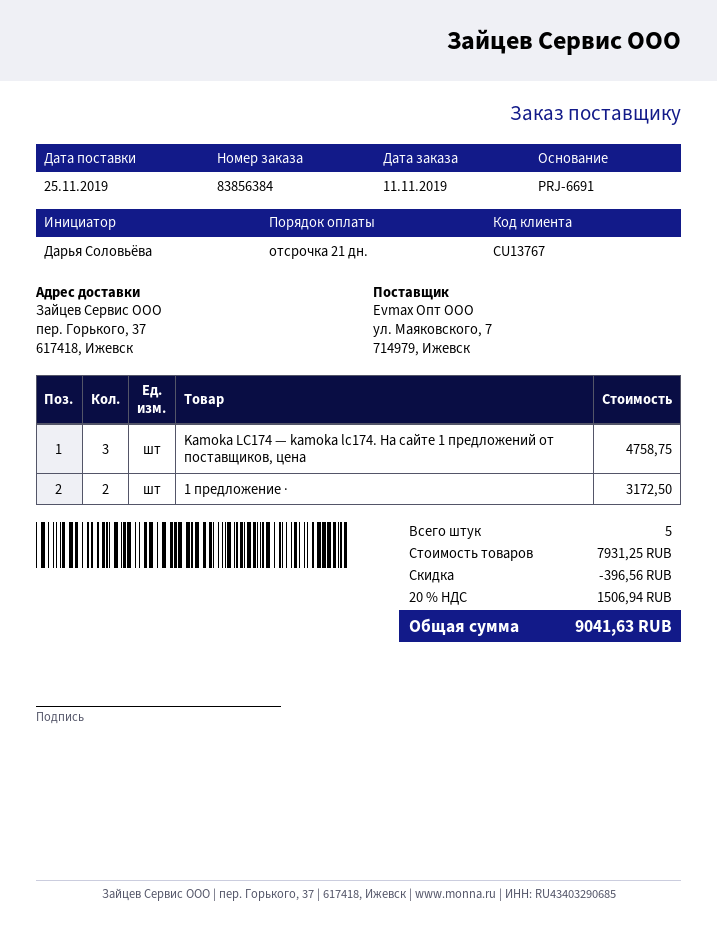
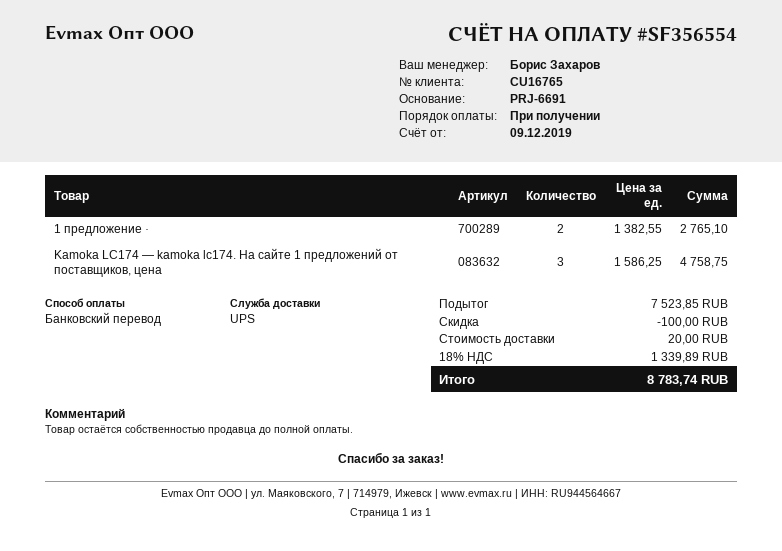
payment terms: 21 days -> on receipt
customer number: CU13767 -> CU16765
1 предложение ·: 2 for 3172.50 -> 2 for 2765.10
subtotal: 7931.25 -> 7523.85
discount: 396.56 -> 100.00
shipping: none -> 20.00
tax: 20% = 1506.94 -> 18% = 1339.89
total: 9041.63 -> 8783.74

